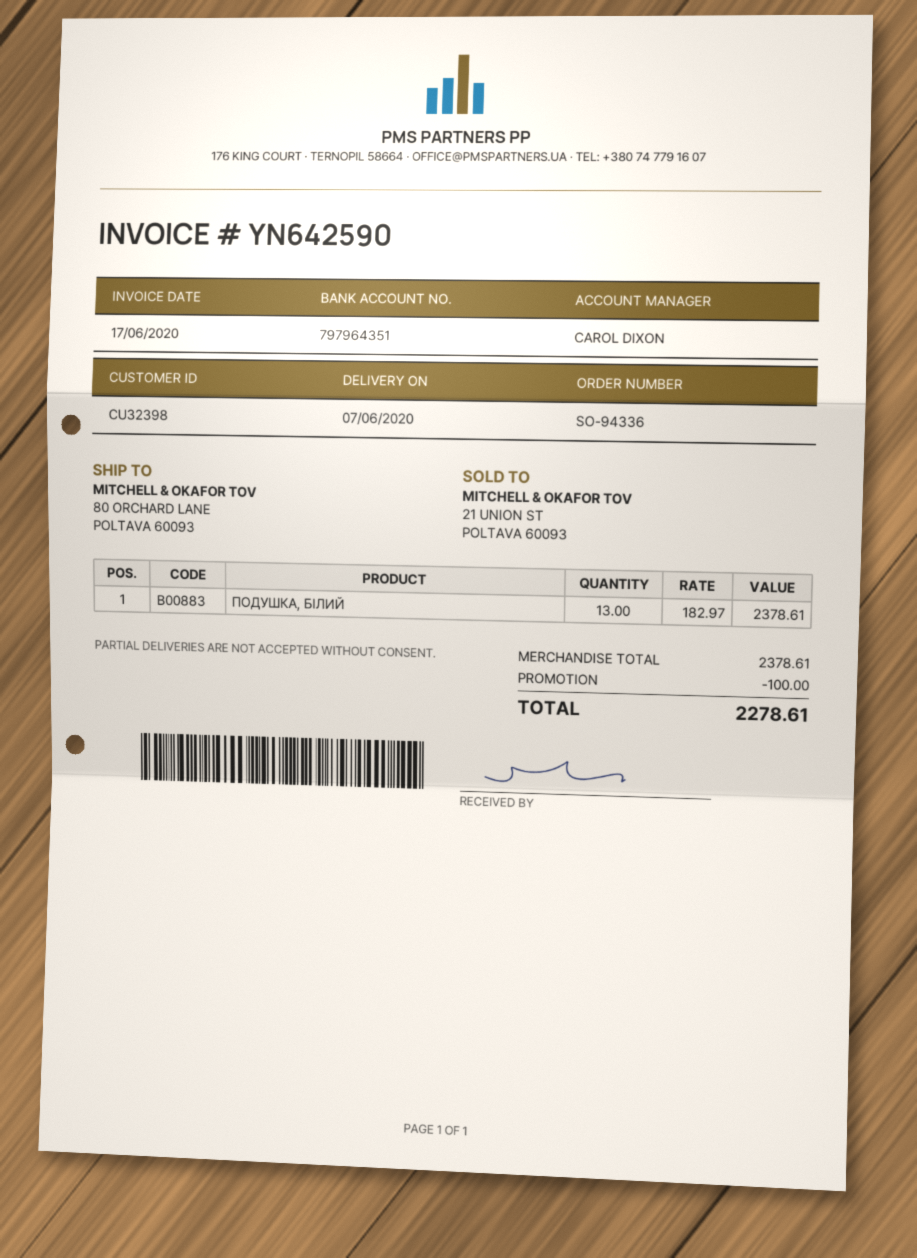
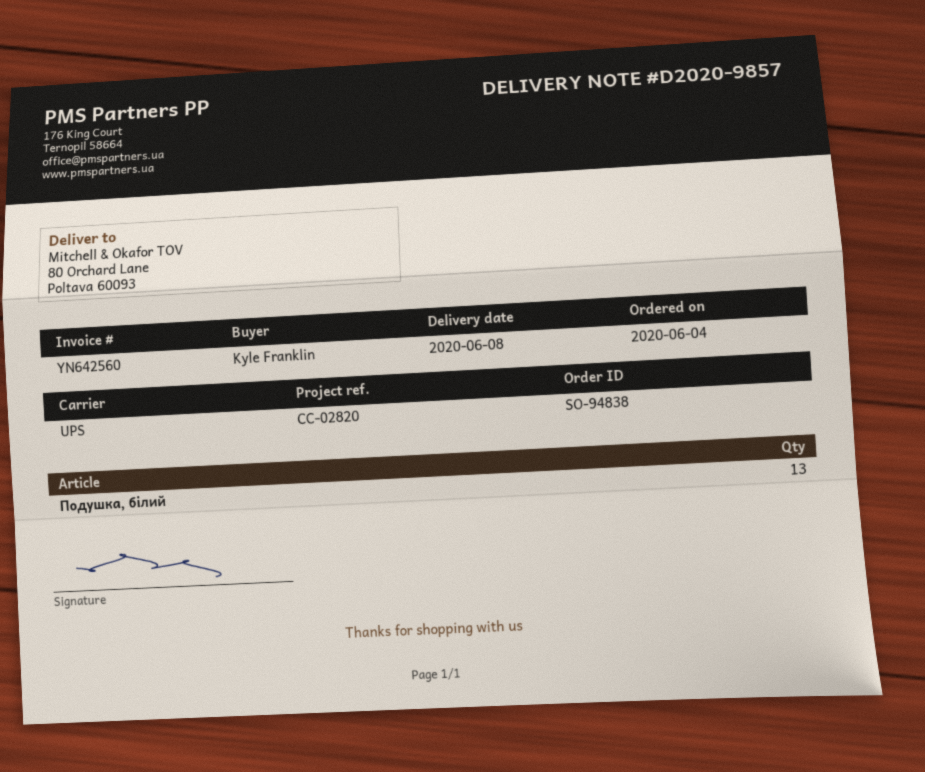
order number: SO-94336 -> SO-94838
delivery date: 2020-06-07 -> 2020-06-08
invoice number: YN642590 -> YN642560

